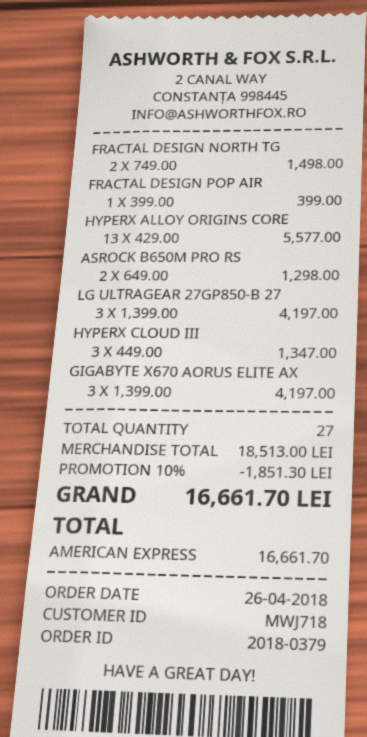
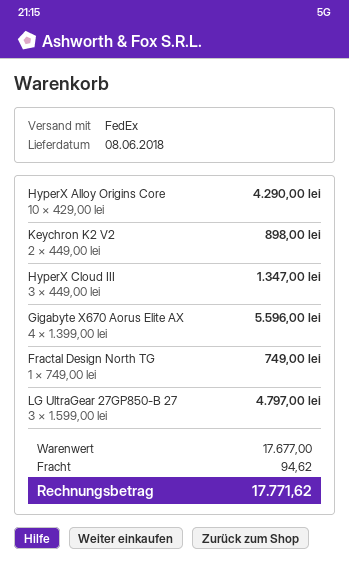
FRACTAL DESIGN NORTH TG: 2 x 749.00 = 1498.00 -> 1 x 749.00 = 749.00
FRACTAL DESIGN POP AIR: 1 x 399.00 = 399.00 -> none
HYPERX ALLOY ORIGINS CORE: 13 x 429.00 = 5577.00 -> 10 x 429.00 = 4290.00
ASROCK B650M PRO RS: 2 x 649.00 = 1298.00 -> none
LG ULTRAGEAR 27GP850-B 27: 3 x 1399.00 = 4197.00 -> 3 x 1599.00 = 4797.00
GIGABYTE X670 AORUS ELITE AX: 3 x 1399.00 = 4197.00 -> 4 x 1399.00 = 5596.00
Keychron K2 V2: none -> 2 x 449.00 = 898.00
subtotal: 18513.00 -> 17677.00
discount: 10% = 1851.30 -> none
shipping: none -> 94.62
total: 16661.70 -> 17771.62

